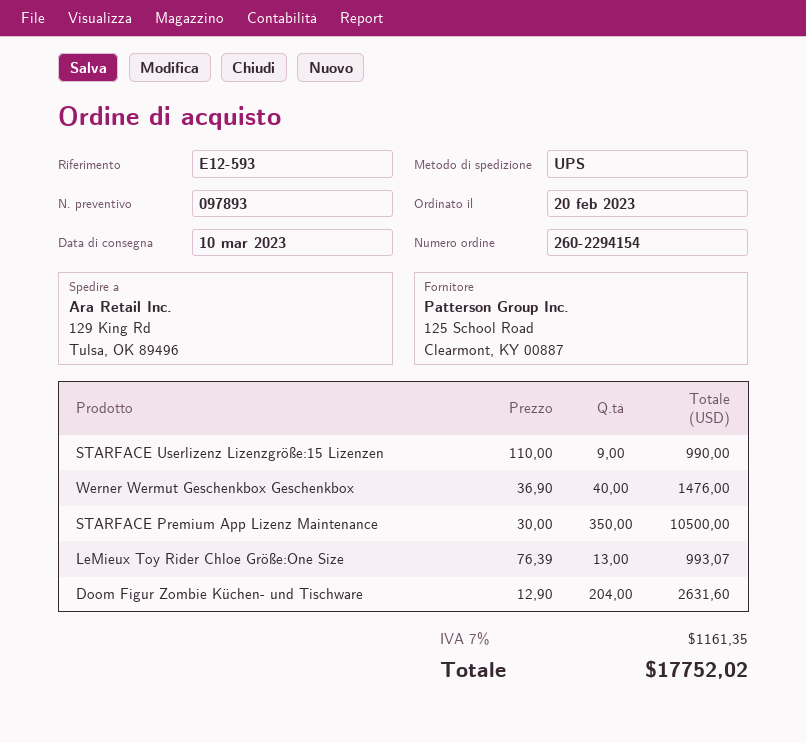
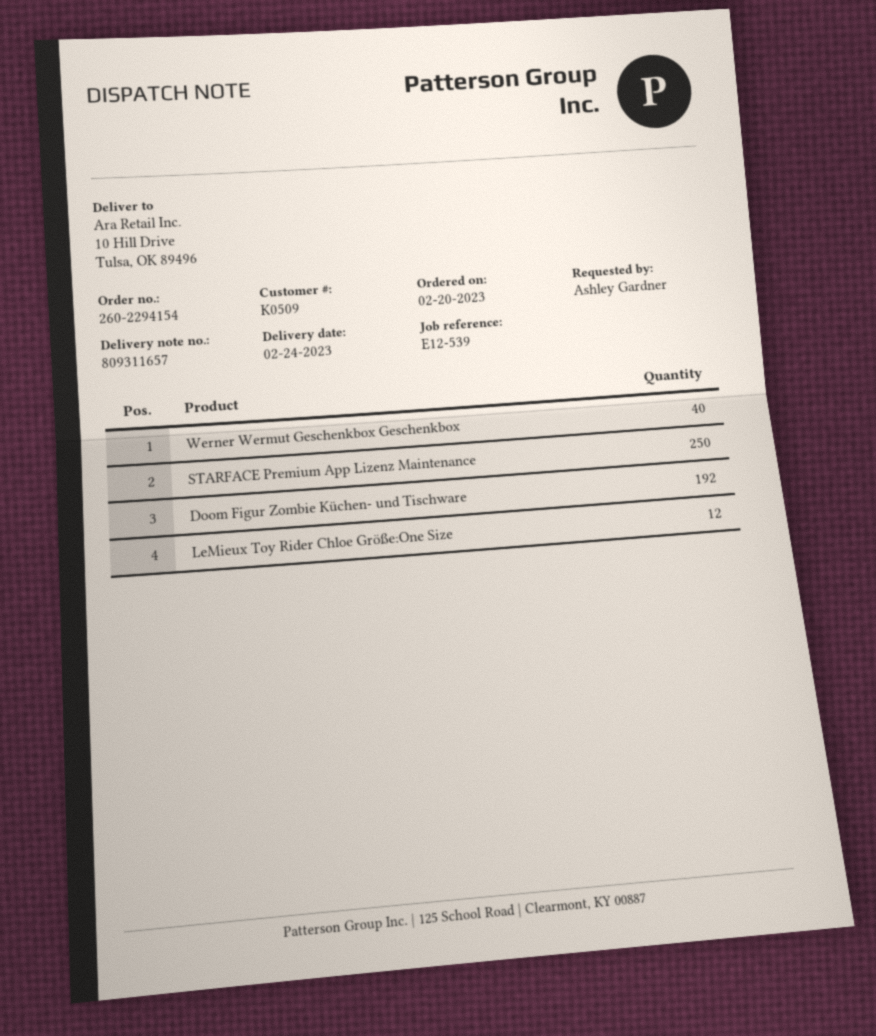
delivery date: 2023-03-10 -> 2023-02-24
reference: E12-593 -> E12-539
ship to: 129 King Rd, Tulsa, OK 89496 -> 10 Hill Drive, Tulsa, OK 89496
STARFACE Userlizenz Lizenzgröße:15 Lizenzen: 9 -> none
STARFACE Premium App Lizenz Maintenance: 350 -> 250
LeMieux Toy Rider Chloe Größe:One Size: 13 -> 12
Doom Figur Zombie Küchen- und Tischware: 204 -> 192

